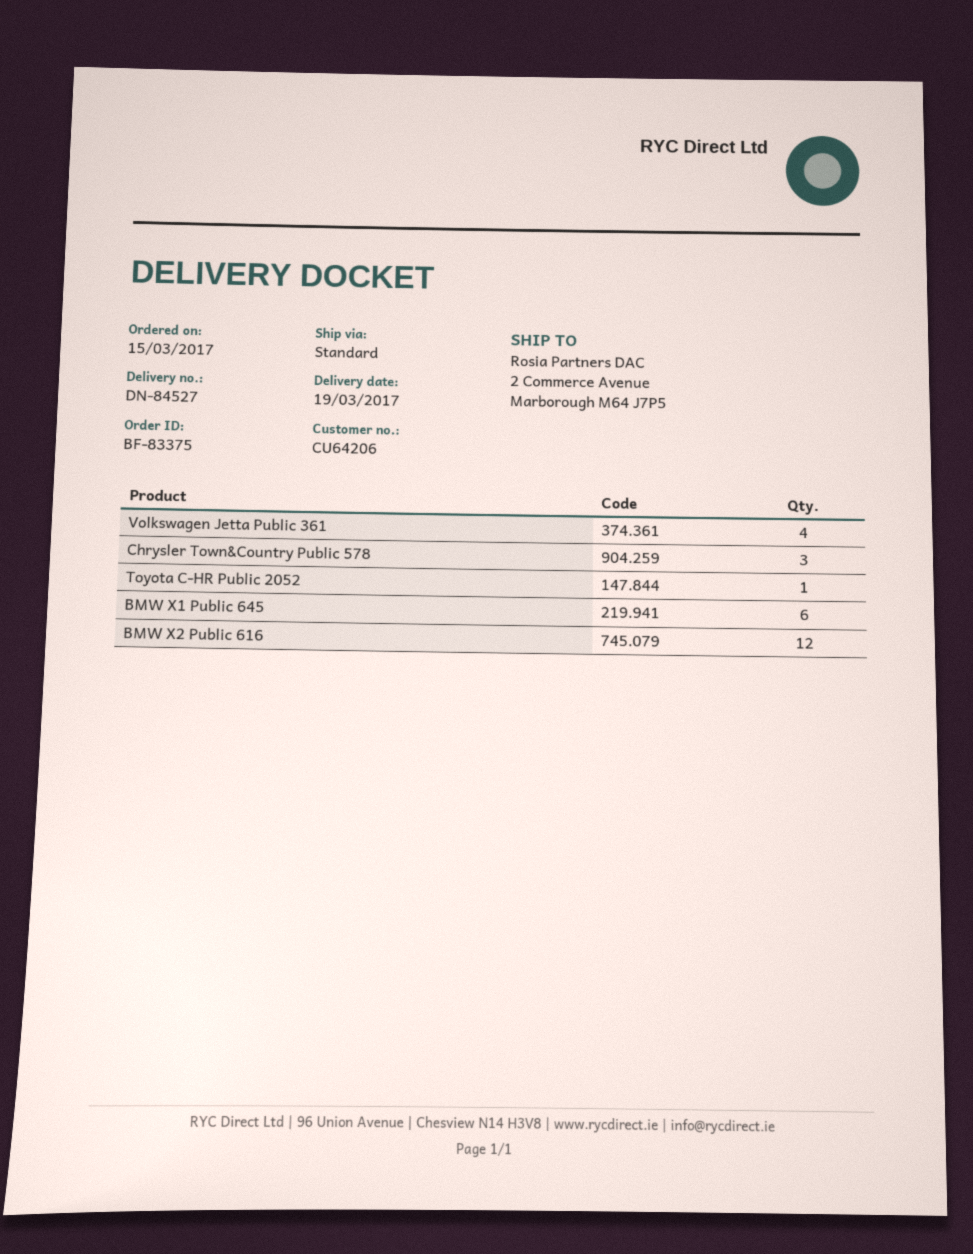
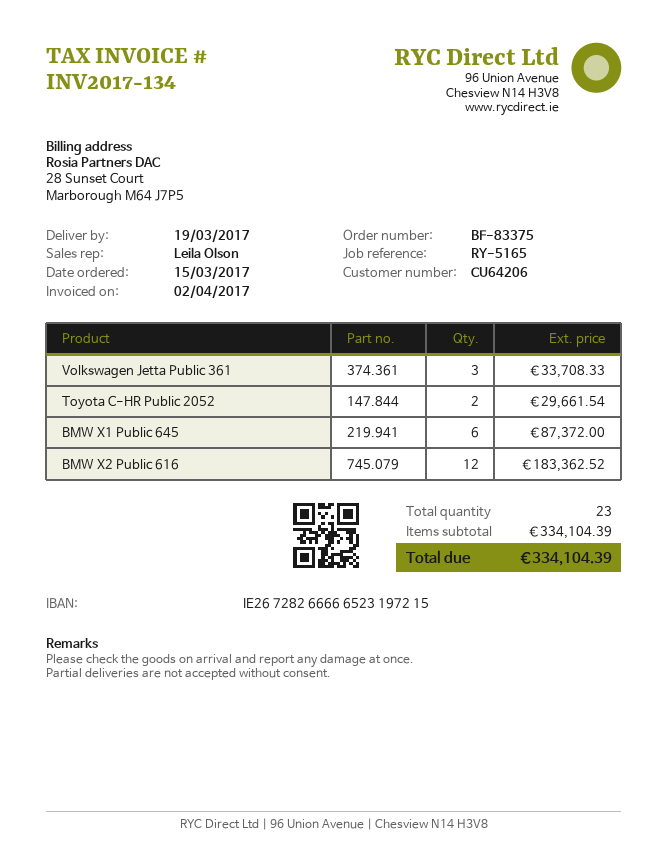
Volkswagen Jetta Public 361: 4 -> 3
Chrysler Town&Country Public 578: 3 -> none
Toyota C-HR Public 2052: 1 -> 2

